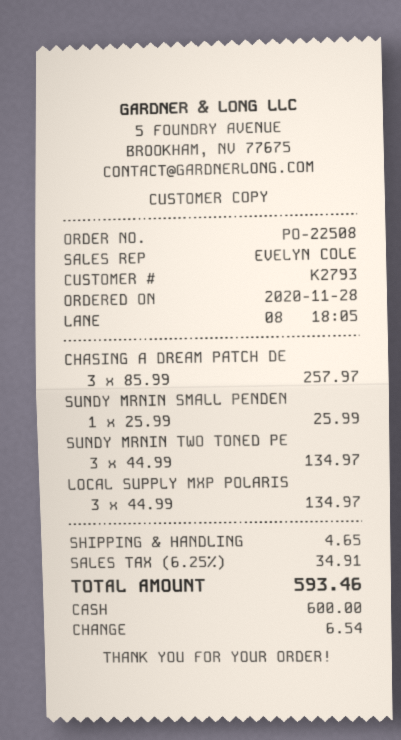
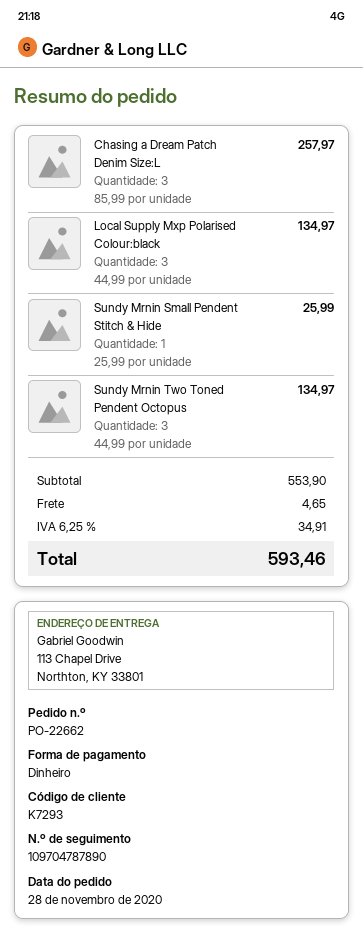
order number: PO-22508 -> PO-22662
customer number: K2793 -> K7293

